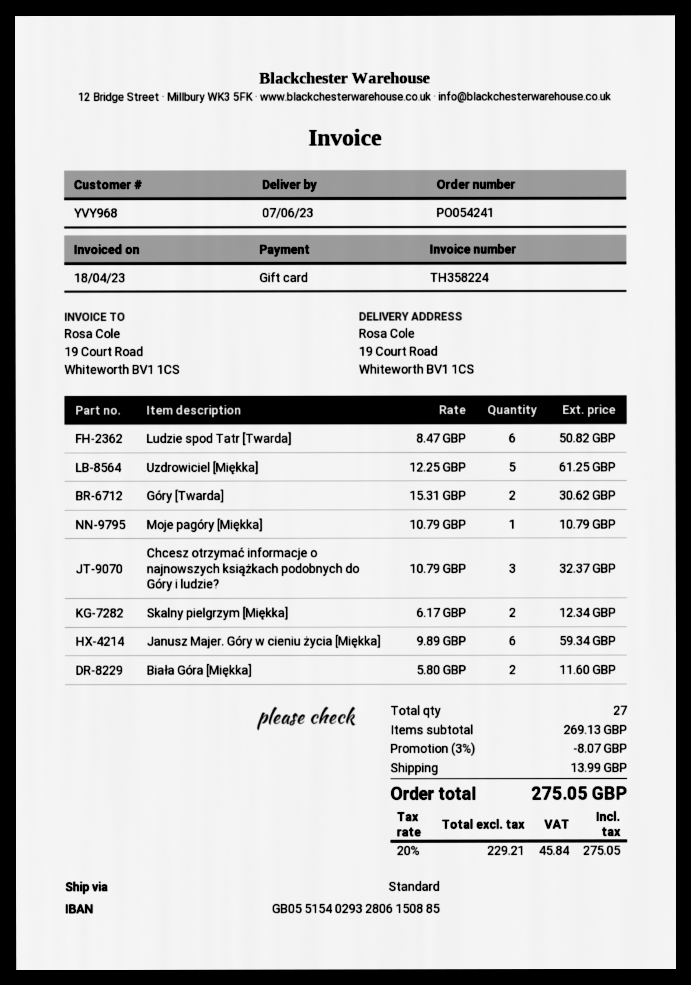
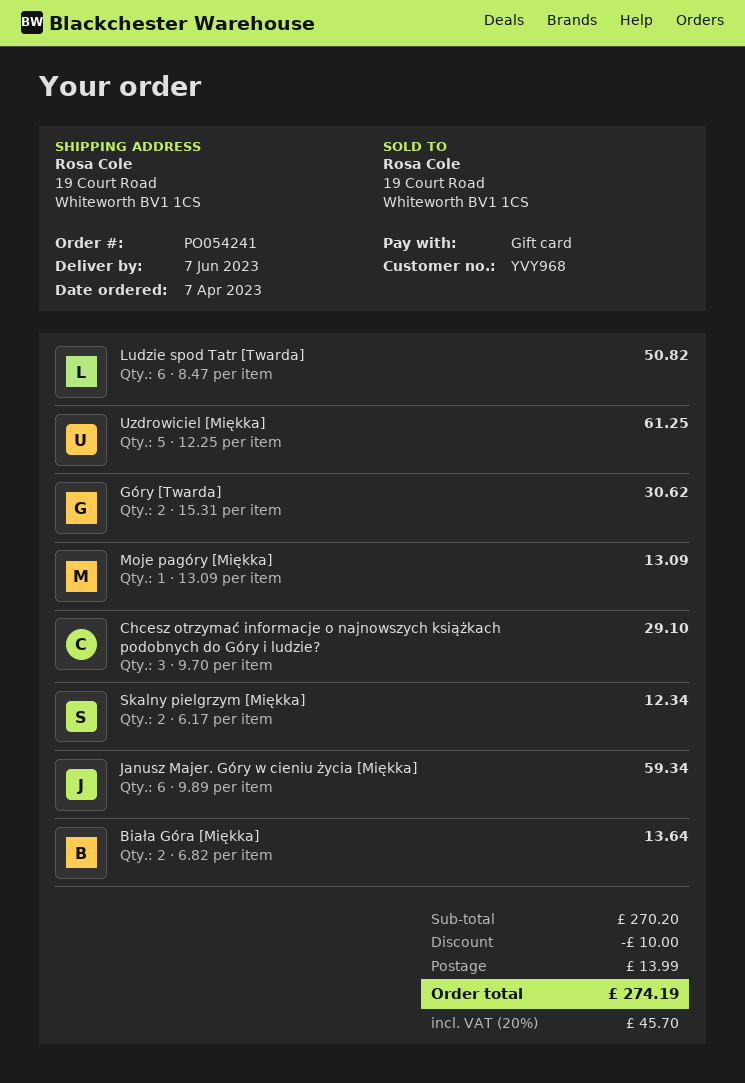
Moje pagóry [Miękka]: 1 x 10.79 = 10.79 -> 1 x 13.09 = 13.09
Chcesz otrzymać informacje o najnowszych książkach podobnych do Góry i ludzie?: 3 x 10.79 = 32.37 -> 3 x 9.70 = 29.10
Biała Góra [Miękka]: 2 x 5.80 = 11.60 -> 2 x 6.82 = 13.64
subtotal: 269.13 -> 270.20
discount: 8.07 -> 10.00
tax: 20% = 45.84 -> 20% = 45.70
total: 275.05 -> 274.19

